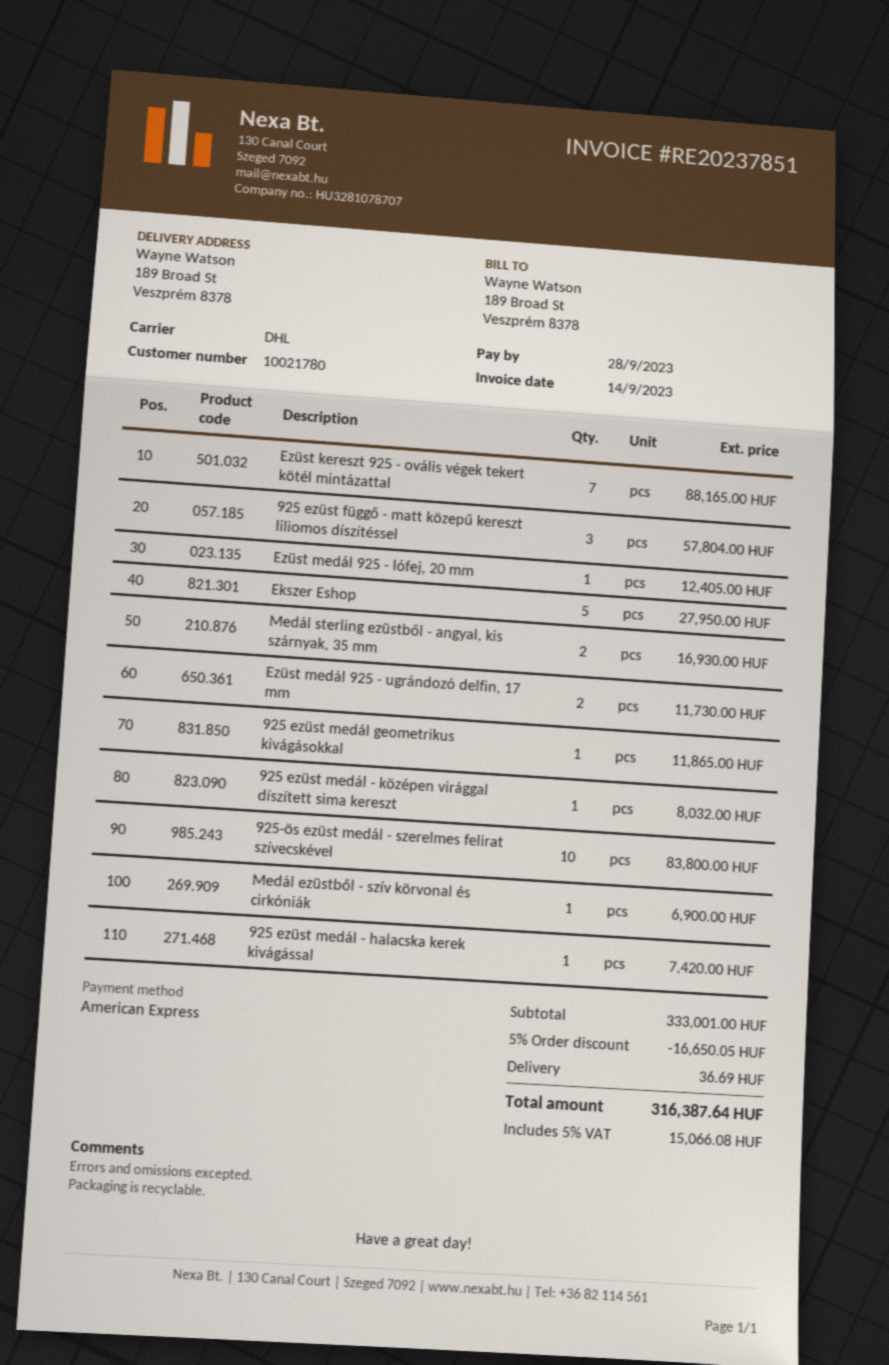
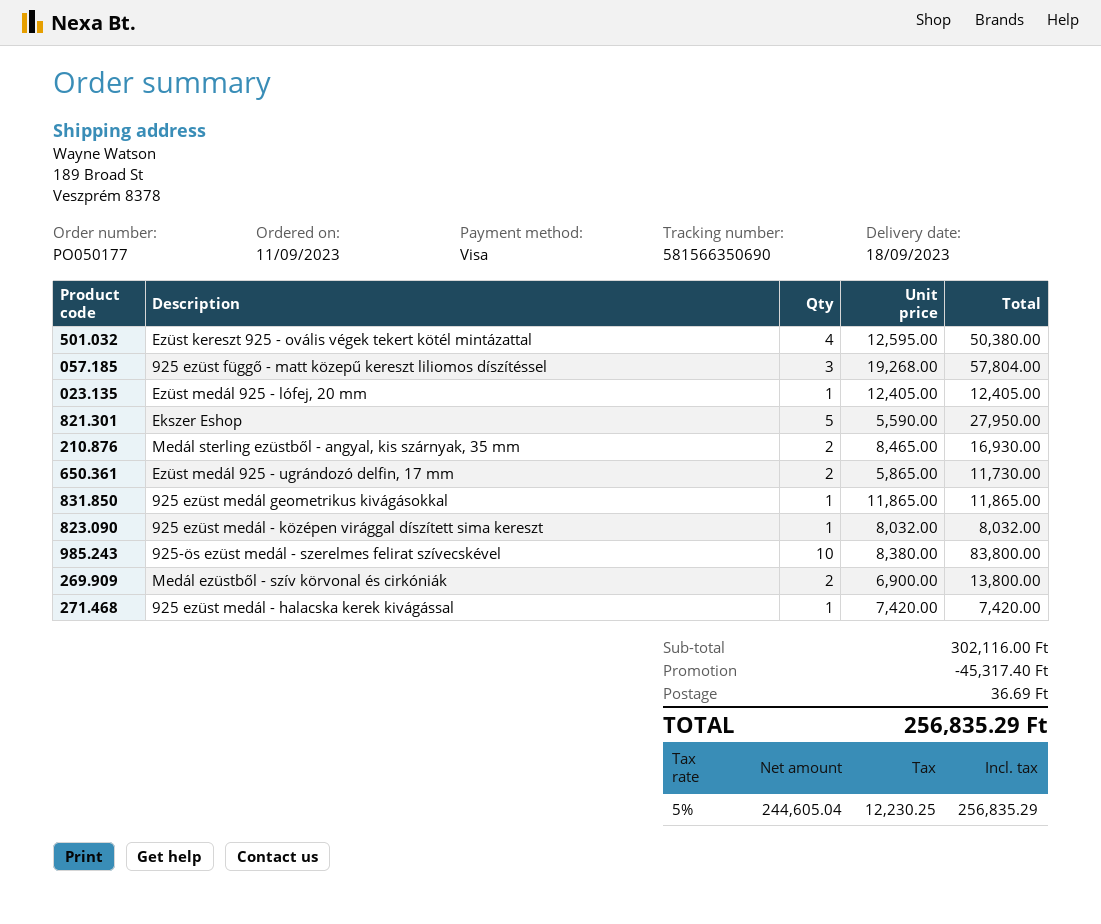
payment method: American Express -> Visa
Ezüst kereszt 925 - ovális végek tekert kötél mintázattal: 7 for 88165.00 -> 4 for 50380.00
Medál ezüstből - szív körvonal és cirkóniák: 1 for 6900.00 -> 2 for 13800.00
subtotal: 333001.00 -> 302116.00
discount: 16650.05 -> 45317.40
tax: 5% = 15066.08 -> 5% = 12230.25
total: 316387.64 -> 256835.29

